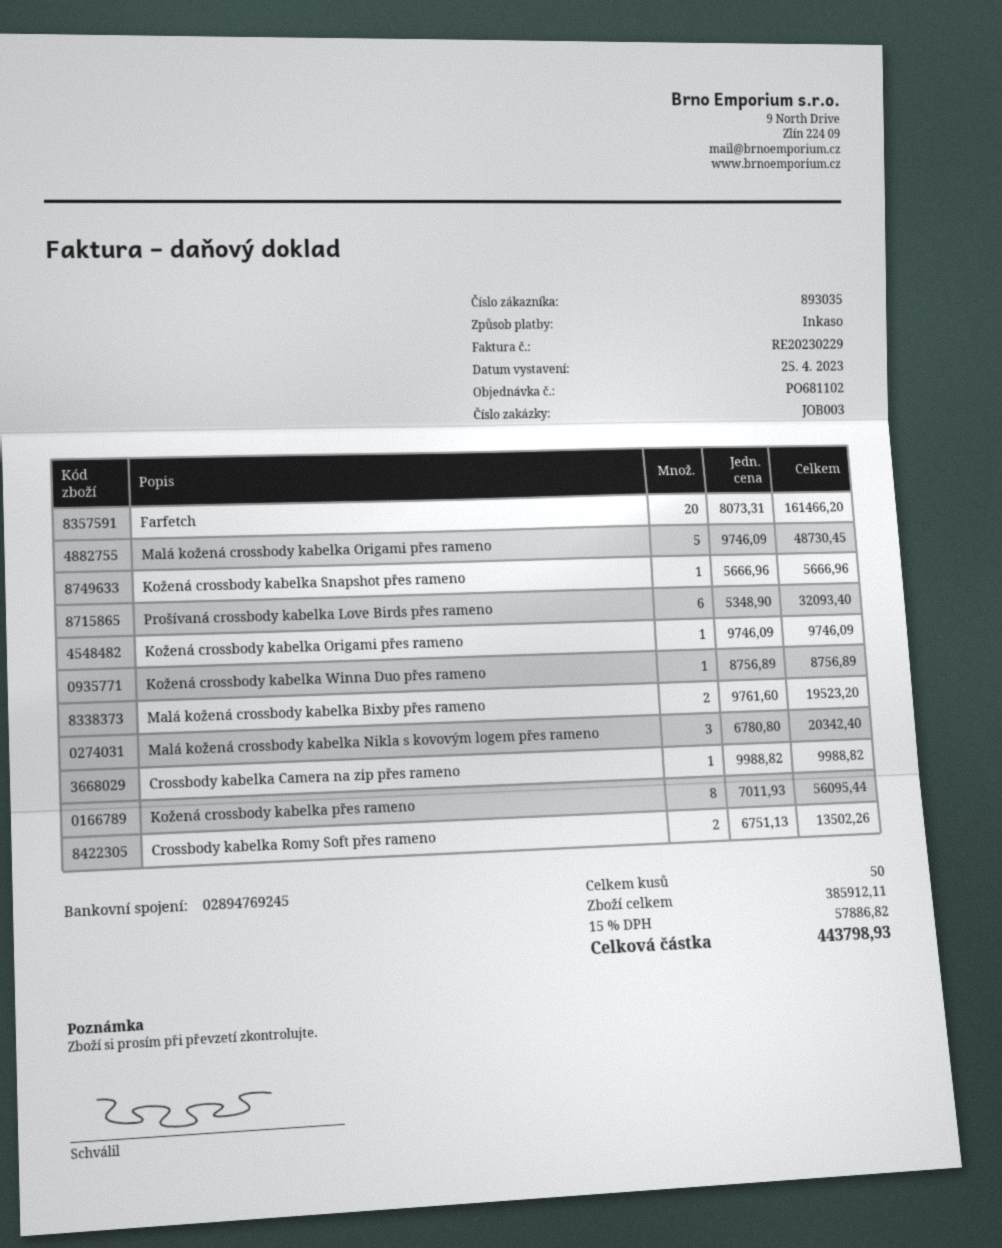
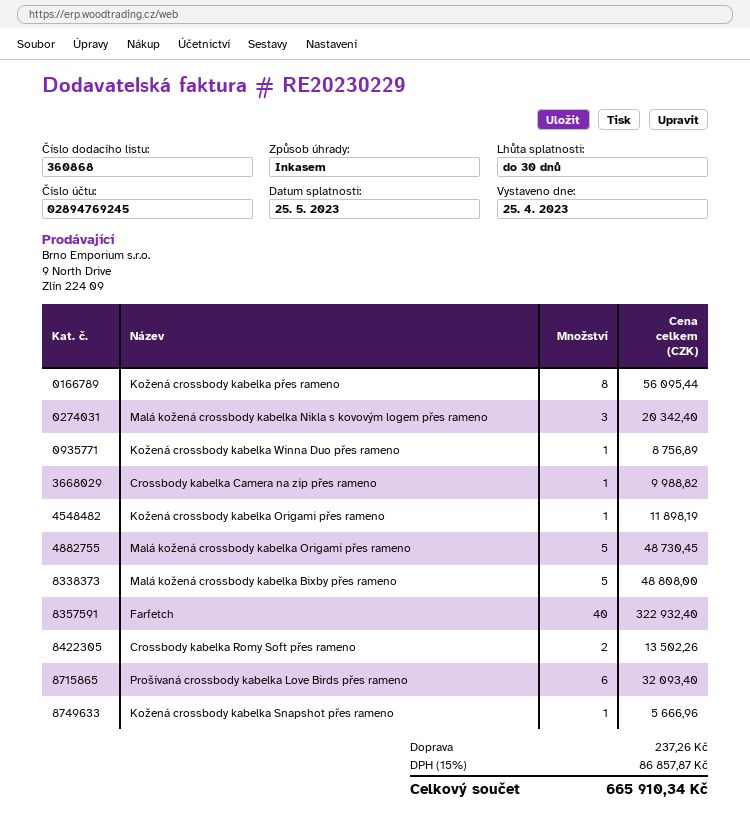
Farfetch: 20 for 161466.20 -> 40 for 322932.40
Kožená crossbody kabelka Origami přes rameno: 1 for 9746.09 -> 1 for 11898.19
Malá kožená crossbody kabelka Bixby přes rameno: 2 for 19523.20 -> 5 for 48808.00
shipping: none -> 237.26
tax: 15% = 57886.82 -> 15% = 86857.87
total: 443798.93 -> 665910.34

